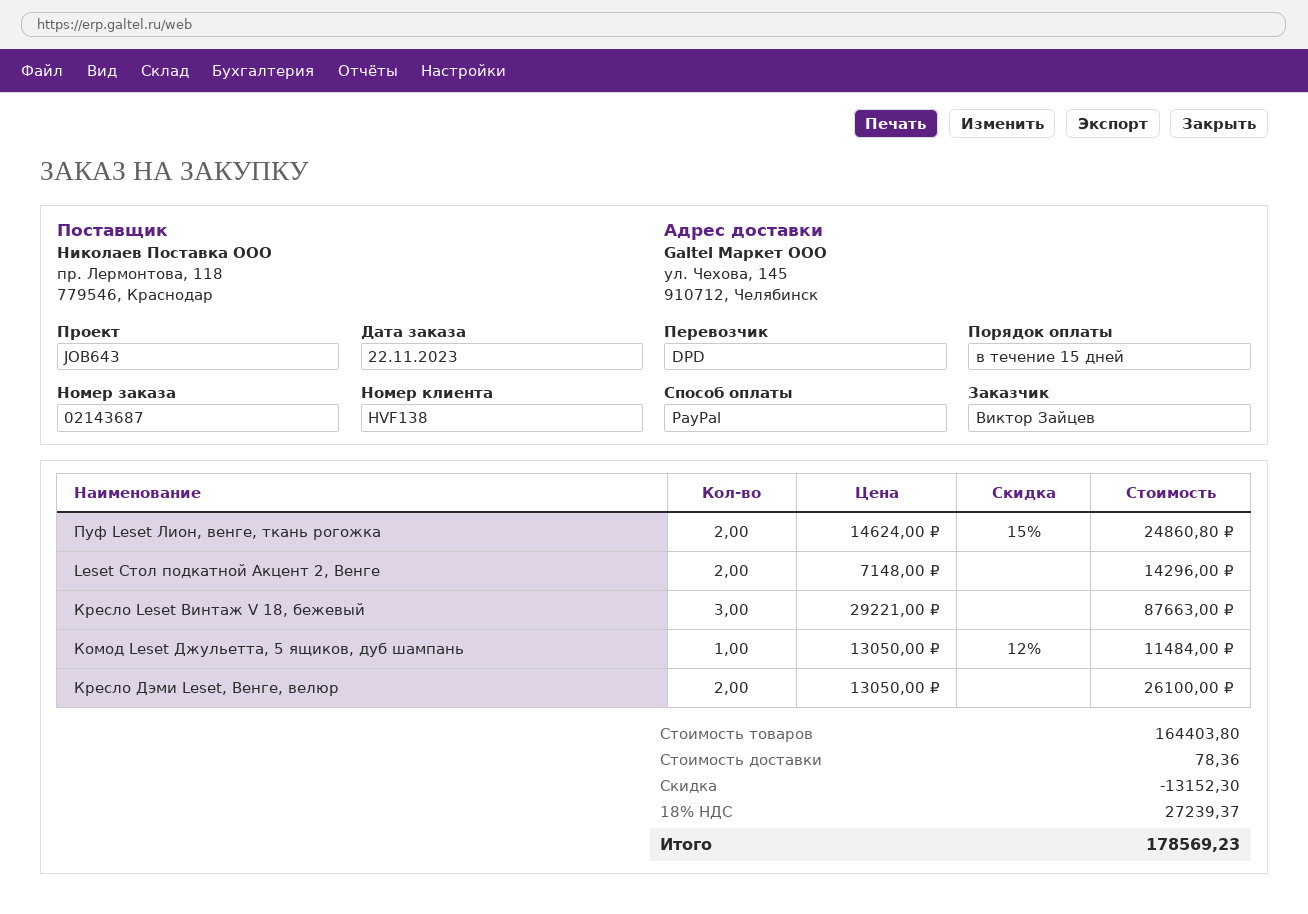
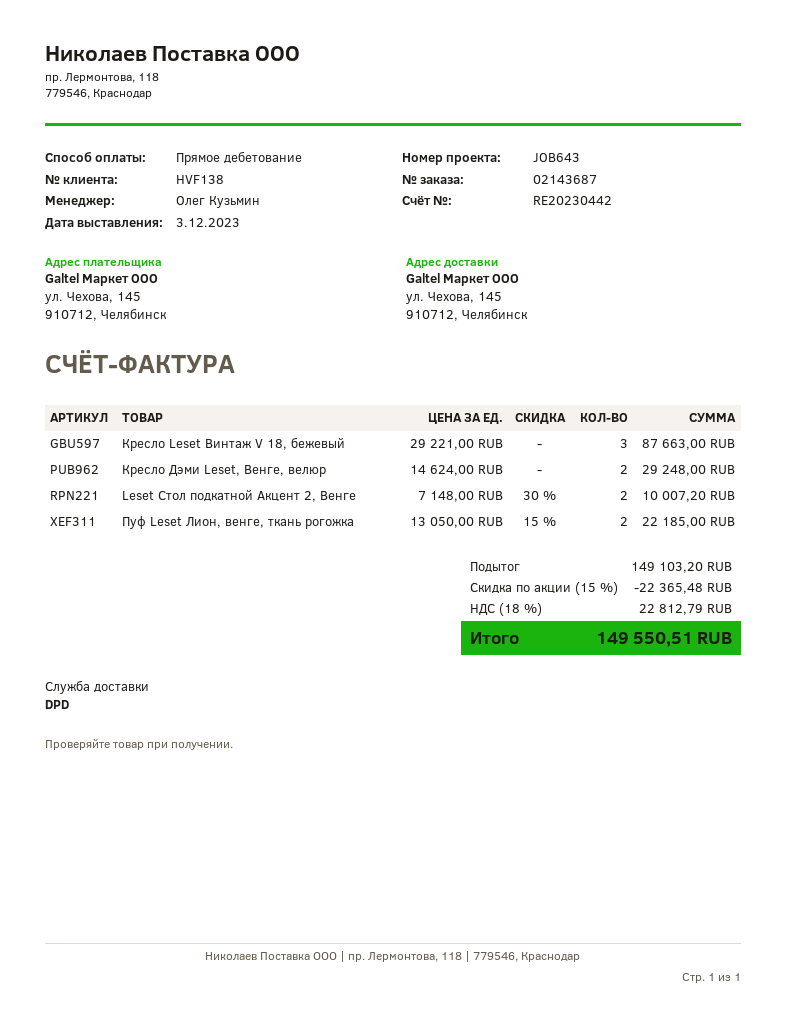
payment method: PayPal -> direct debit
Пуф Leset Лион, венге, ткань рогожка: 2 x 14624.00 - 15% = 24860.80 -> 2 x 13050.00 - 15% = 22185.00
Leset Стол подкатной Акцент 2, Венге: 2 x 7148.00 = 14296.00 -> 2 x 7148.00 - 30% = 10007.20
Комод Leset Джульетта, 5 ящиков, дуб шампань: 1 x 13050.00 - 12% = 11484.00 -> none
Кресло Дэми Leset, Венге, велюр: 2 x 13050.00 = 26100.00 -> 2 x 14624.00 = 29248.00
subtotal: 164403.80 -> 149103.20
discount: 13152.30 -> 22365.48
shipping: 78.36 -> none
tax: 18% = 27239.37 -> 18% = 22812.79
total: 178569.23 -> 149550.51

